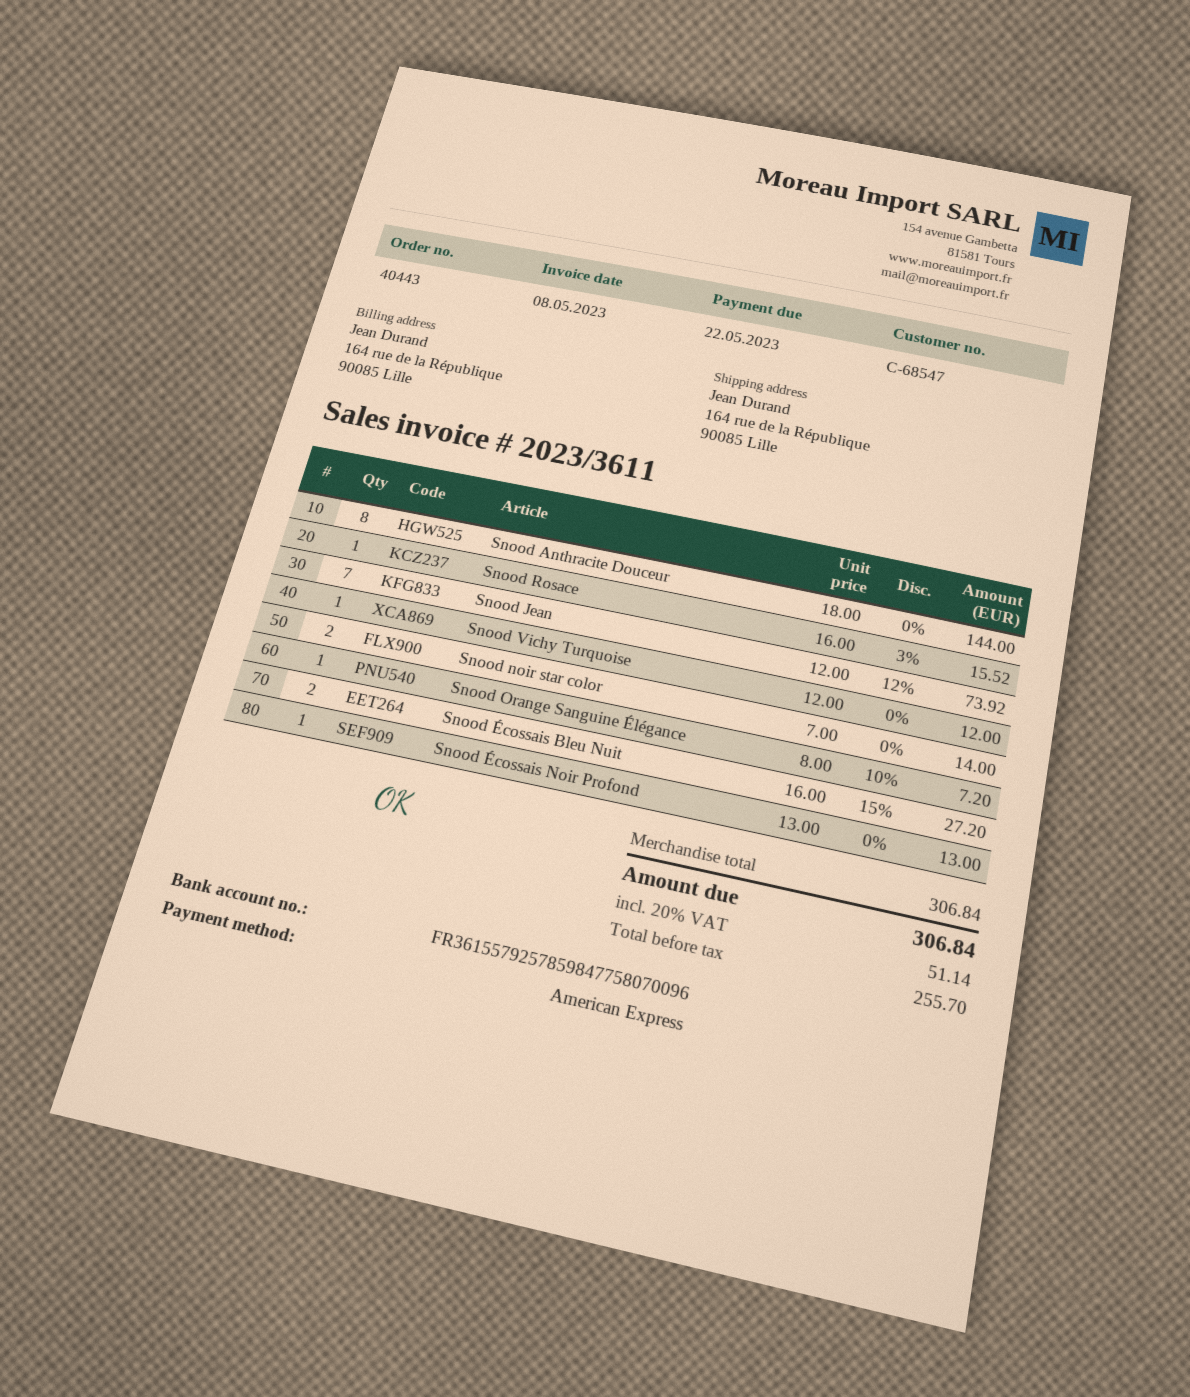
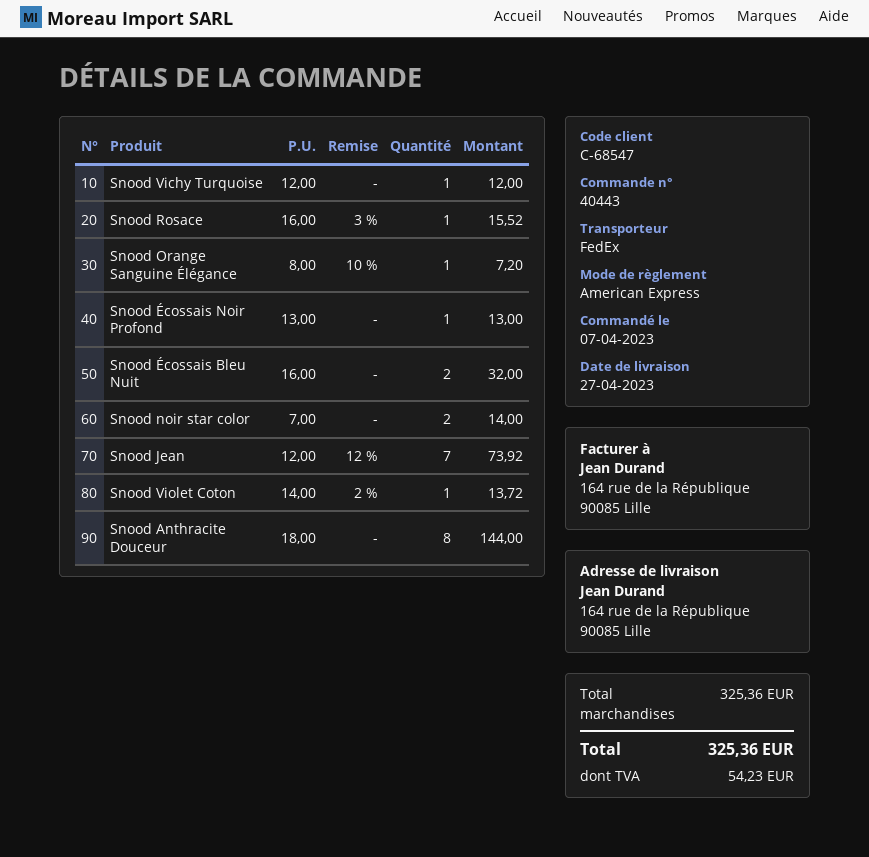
Snood Écossais Bleu Nuit: 2 x 16.00 - 15% = 27.20 -> 2 x 16.00 = 32.00
Snood Violet Coton: none -> 1 x 14.00 - 2% = 13.72
subtotal: 306.84 -> 325.36
tax: 51.14 -> 54.23
total: 306.84 -> 325.36

